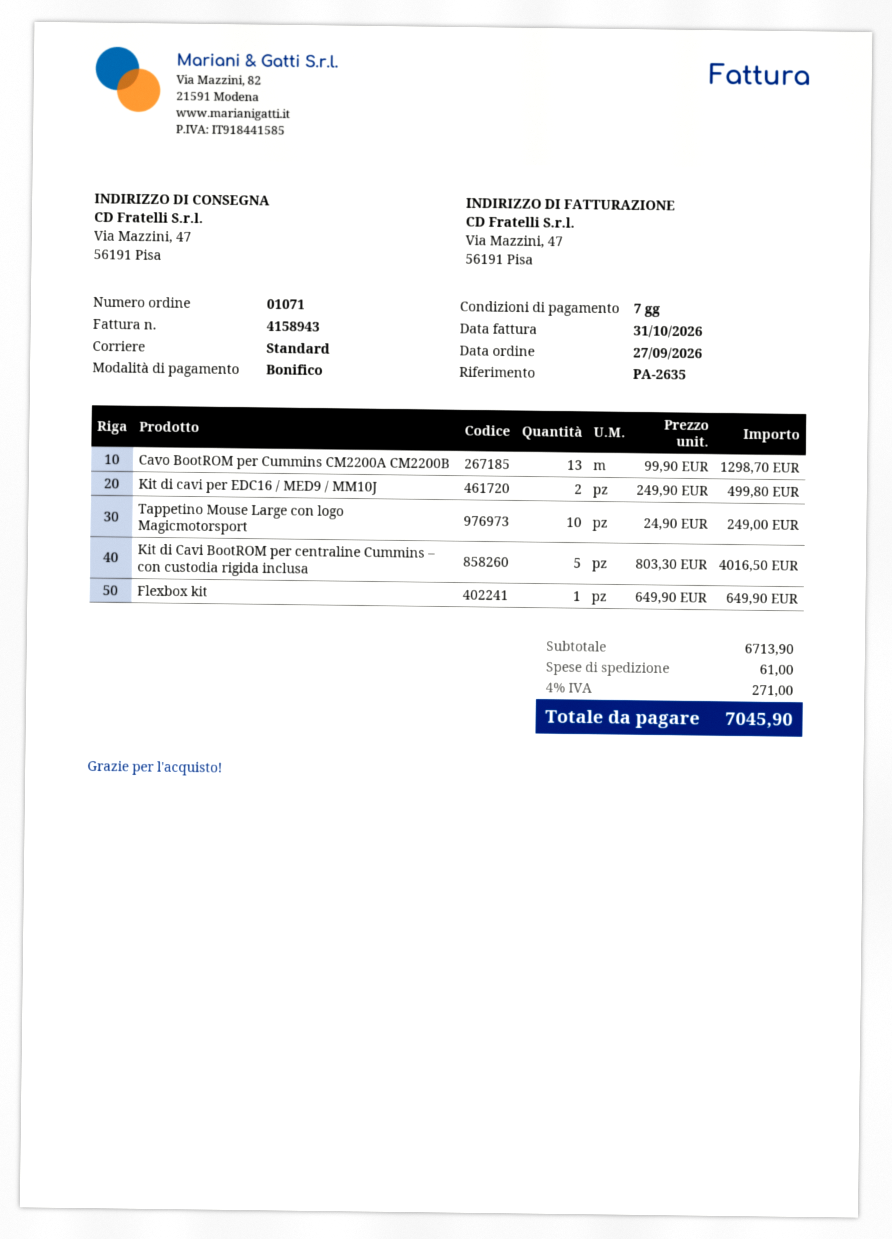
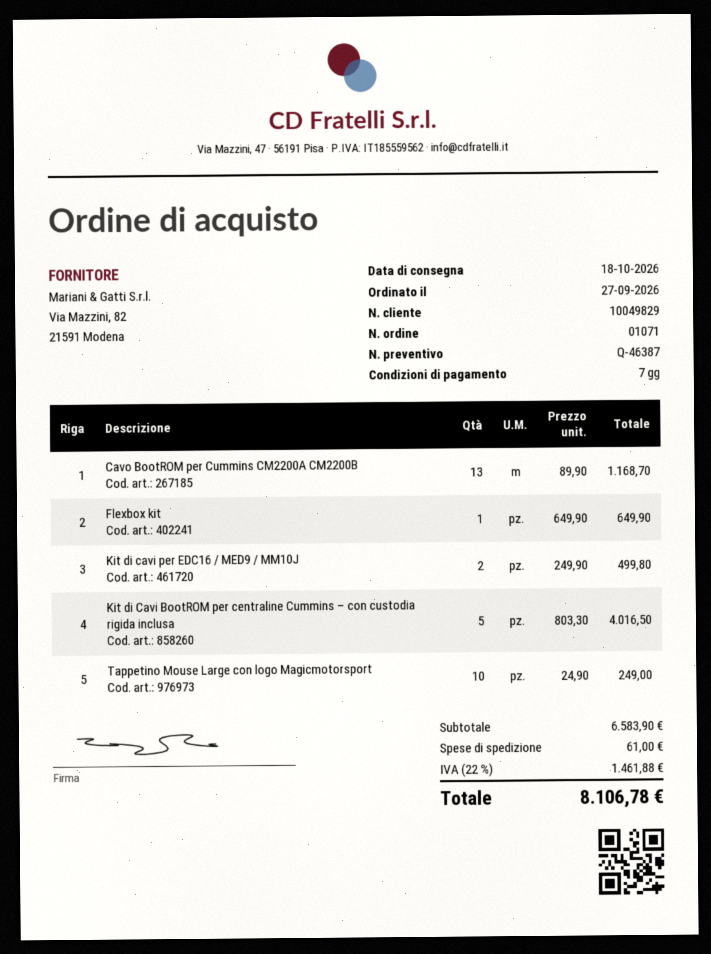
Cavo BootROM per Cummins CM2200A CM2200B: 13 x 99.90 = 1298.70 -> 13 x 89.90 = 1168.70
subtotal: 6713.90 -> 6583.90
tax: 4% = 271.00 -> 22% = 1461.88
total: 7045.90 -> 8106.78

